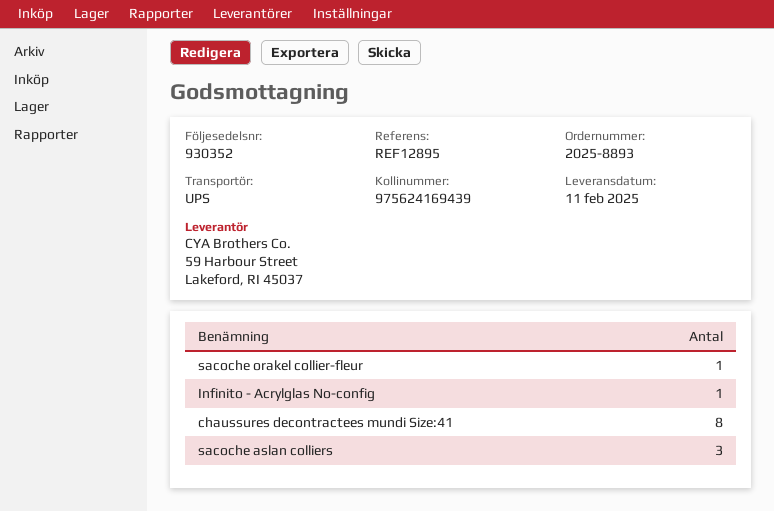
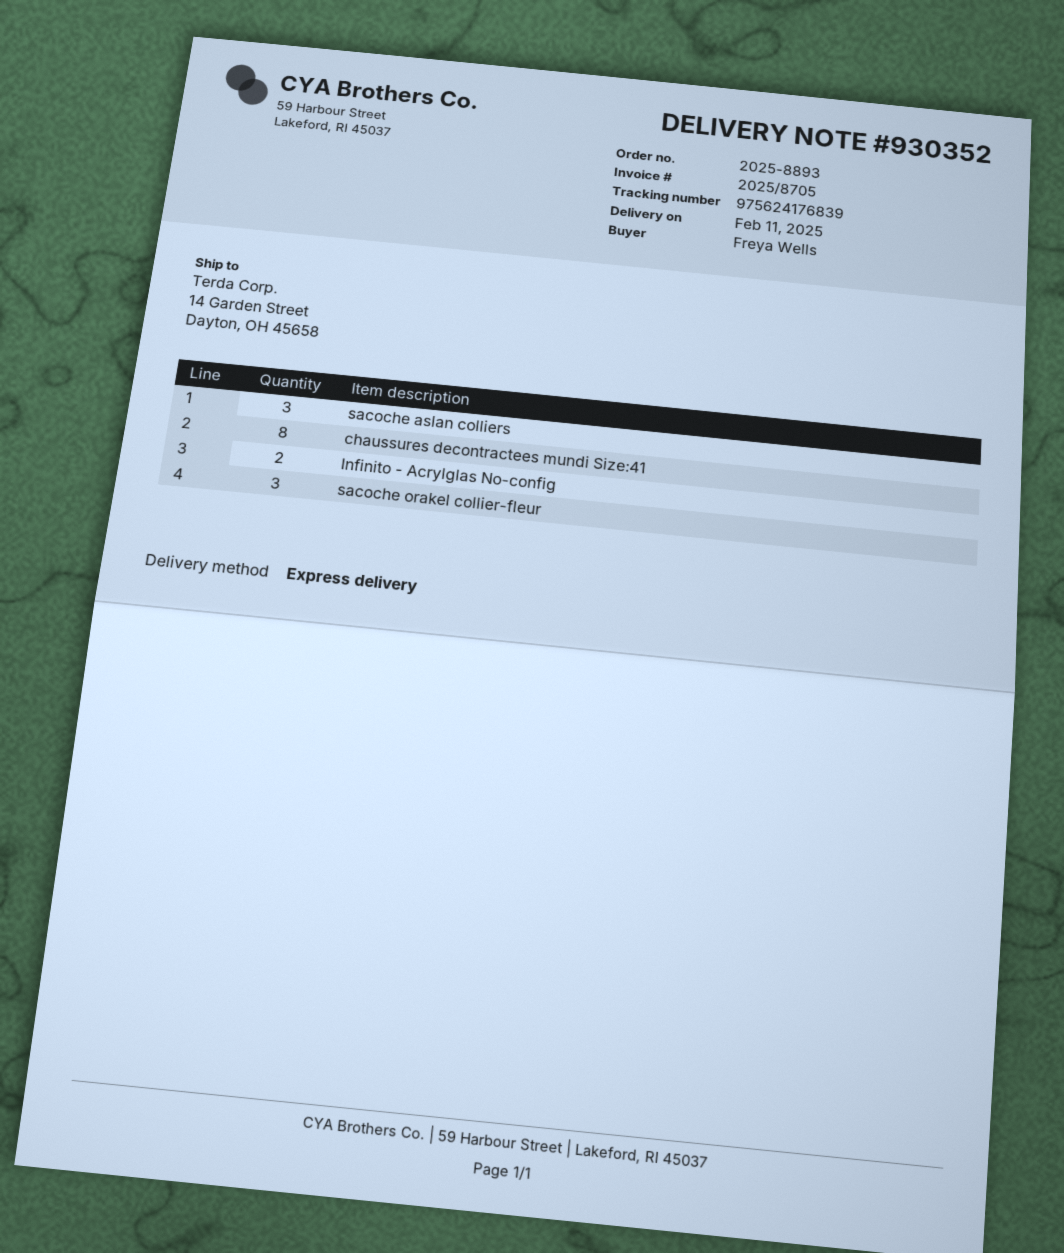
shipping method: UPS -> express
tracking number: 975624169439 -> 975624176839
sacoche orakel collier-fleur: 1 -> 3
Infinito - Acrylglas No-config: 1 -> 2

